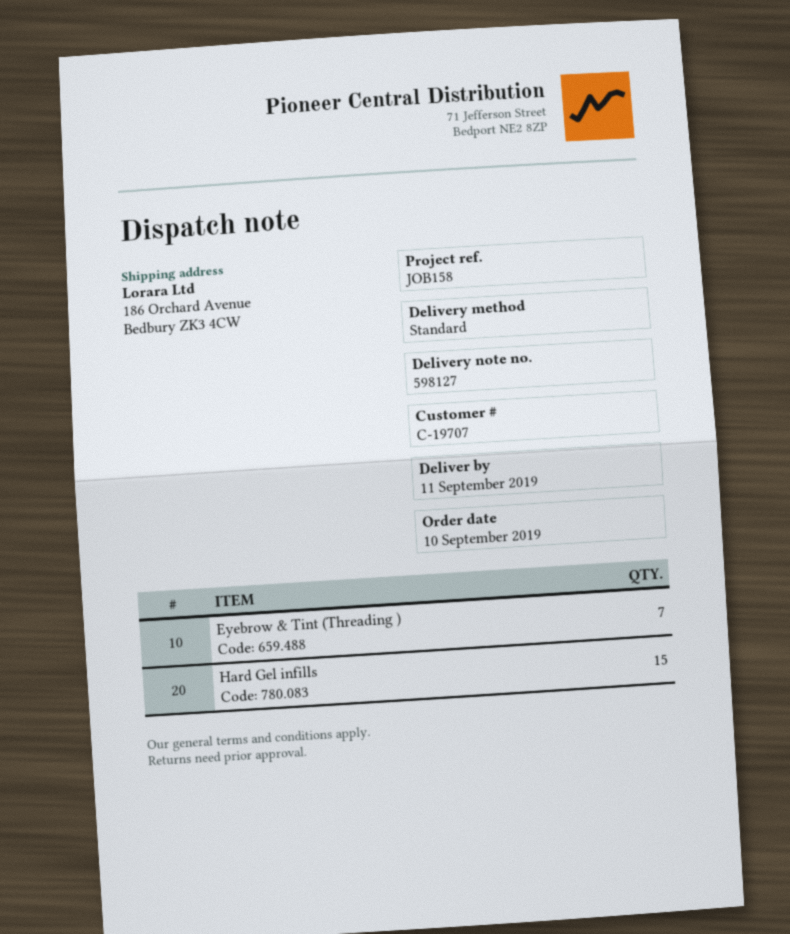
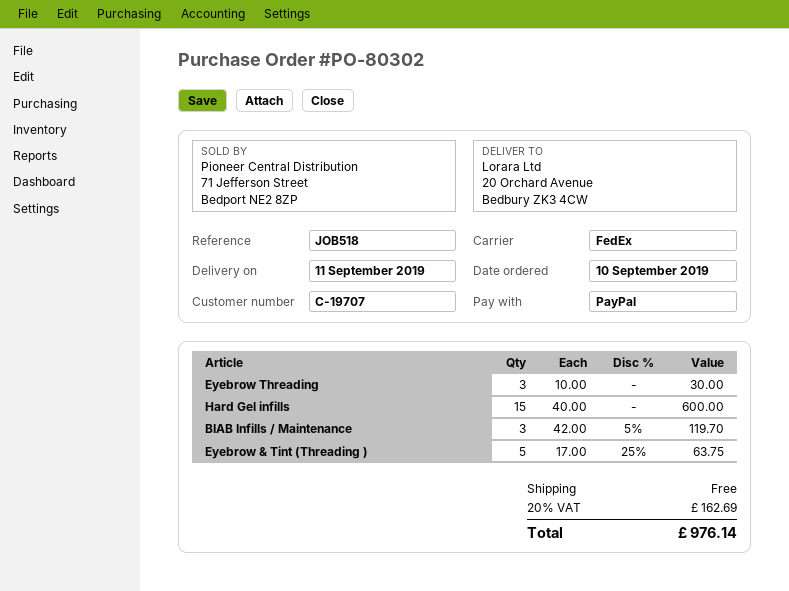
reference: JOB158 -> JOB518
shipping method: standard -> FedEx
ship to: 186 Orchard Avenue, Bedbury ZK3 4CW -> 20 Orchard Avenue, Bedbury ZK3 4CW
Eyebrow & Tint (Threading ): 7 -> 5
Eyebrow Threading: none -> 3
BIAB Infills / Maintenance: none -> 3

